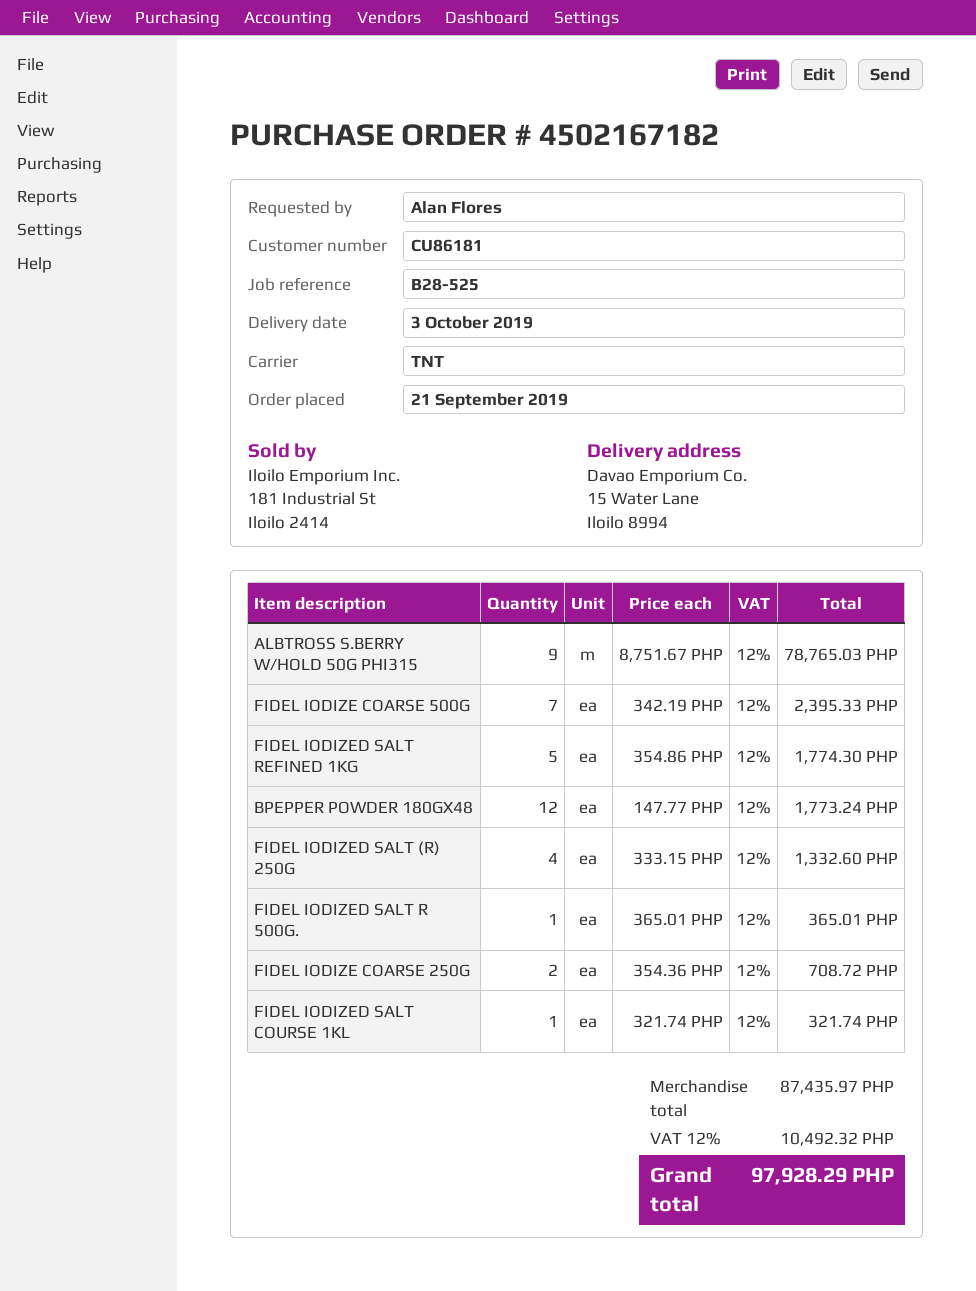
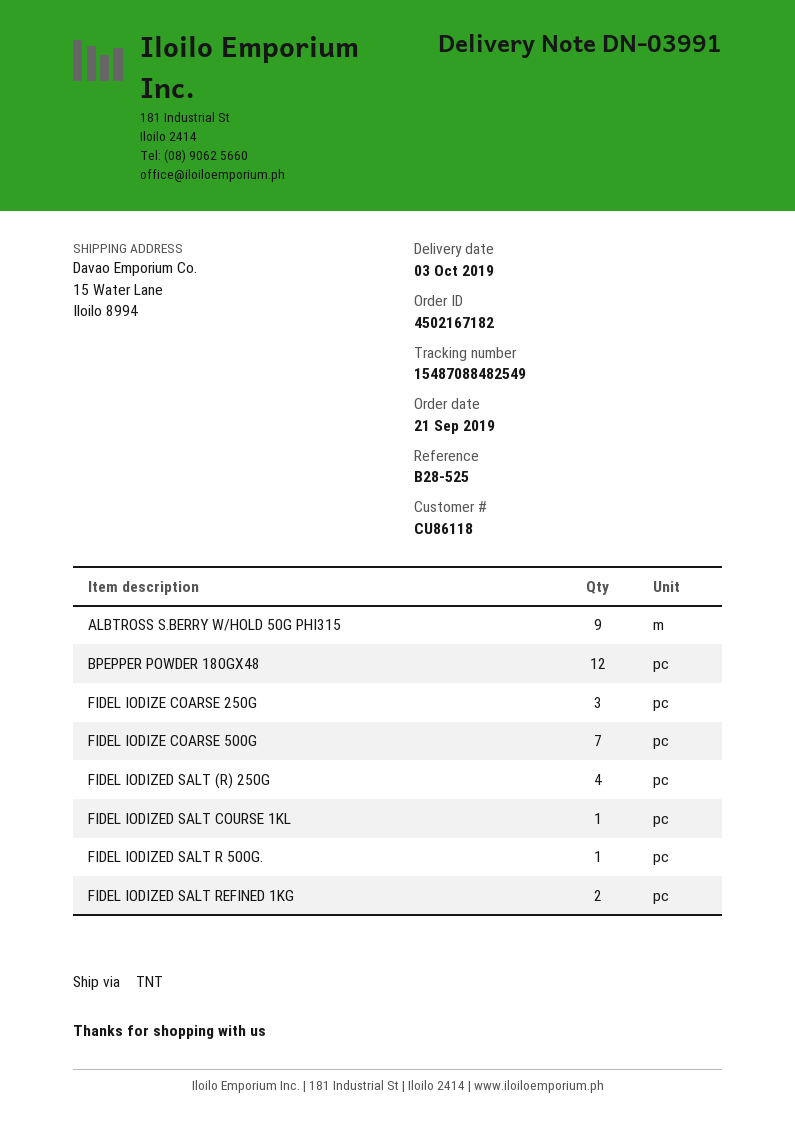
customer number: CU86181 -> CU86118
FIDEL IODIZED SALT REFINED 1KG: 5 -> 2
FIDEL IODIZE COARSE 250G: 2 -> 3

